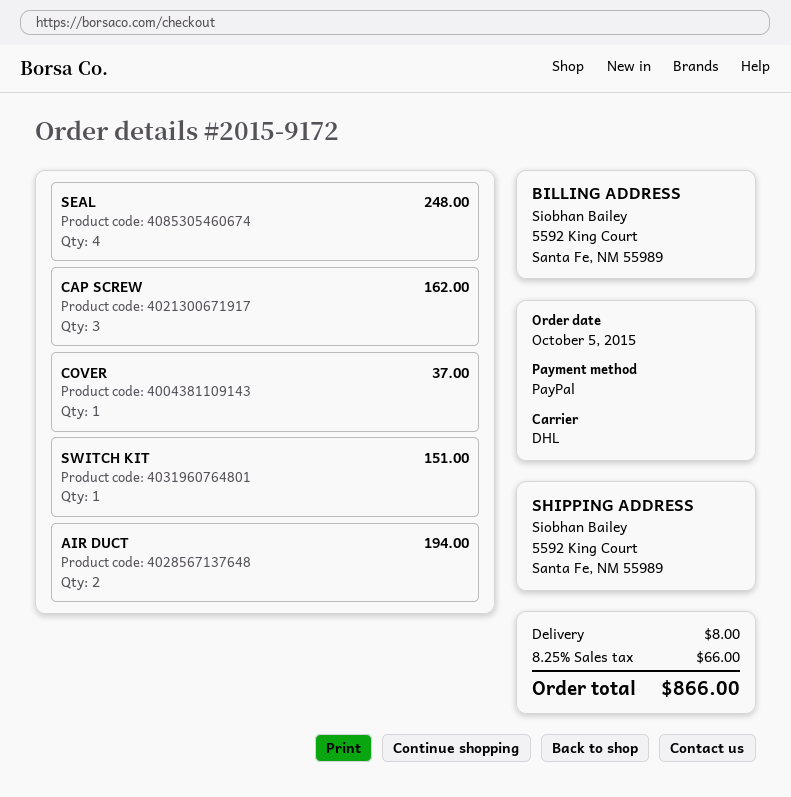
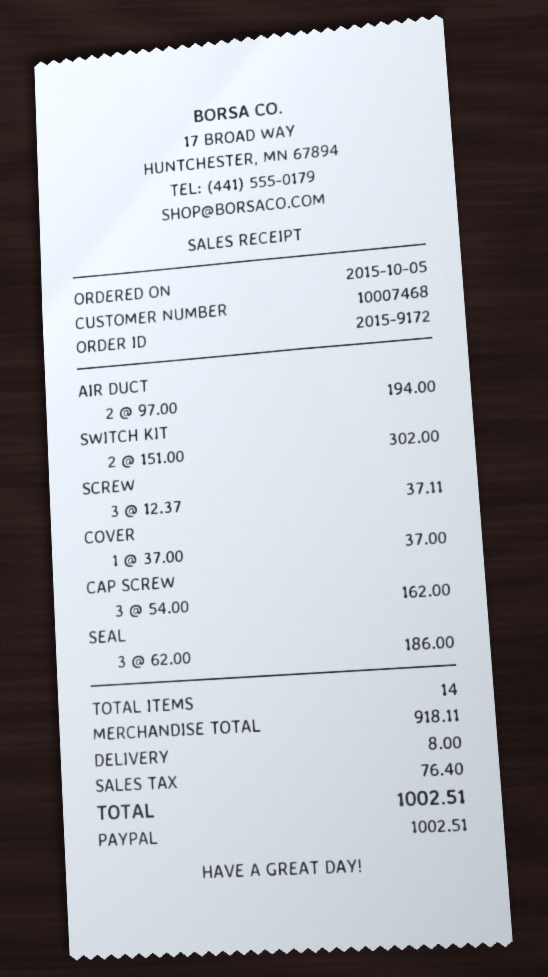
SEAL: 4 for 248.00 -> 3 for 186.00
SWITCH KIT: 1 for 151.00 -> 2 for 302.00
SCREW: none -> 3 for 37.11
tax: 66.00 -> 76.40
total: 866.00 -> 1002.51

